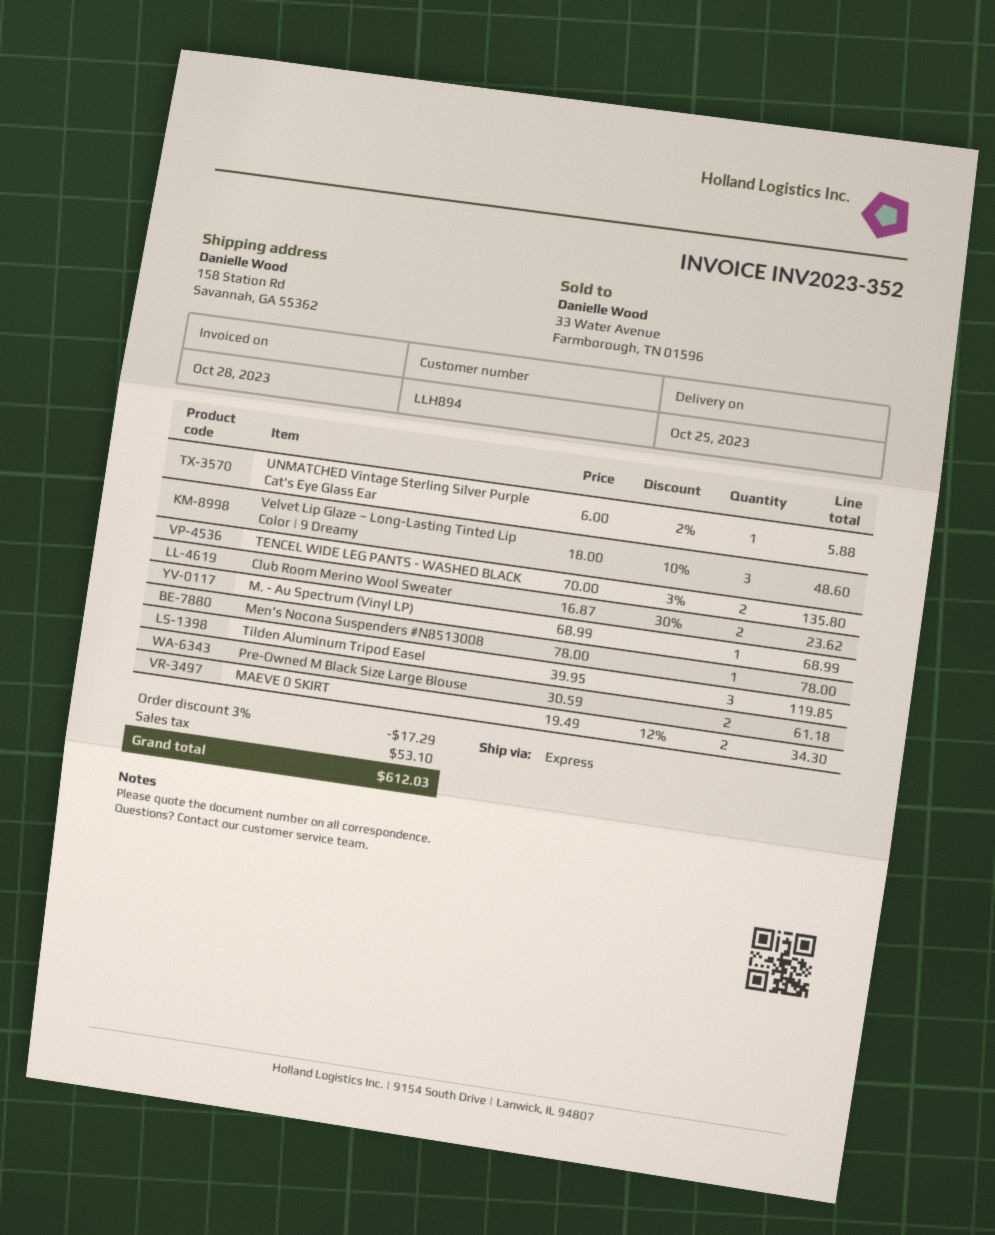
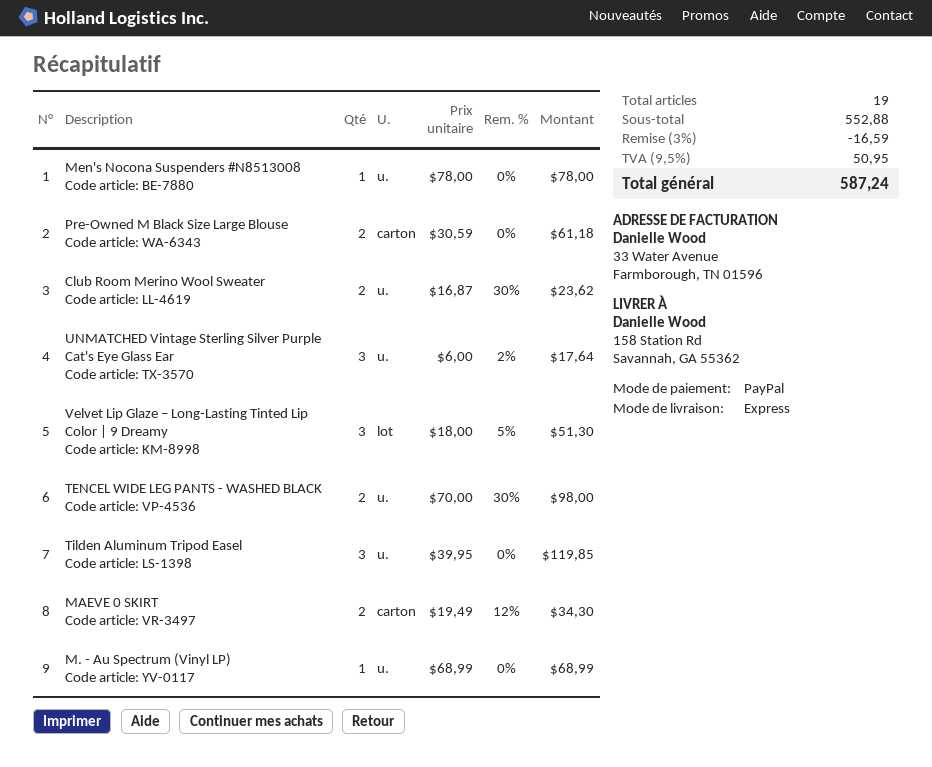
UNMATCHED Vintage Sterling Silver Purple Cat's Eye Glass Ear: 1 x 6.00 - 2% = 5.88 -> 3 x 6.00 - 2% = 17.64
Velvet Lip Glaze – Long-Lasting Tinted Lip Color | 9 Dreamy: 3 x 18.00 - 10% = 48.60 -> 3 x 18.00 - 5% = 51.30
TENCEL WIDE LEG PANTS - WASHED BLACK: 2 x 70.00 - 3% = 135.80 -> 2 x 70.00 - 30% = 98.00
discount: 3% = 17.29 -> 3% = 16.59
tax: 53.10 -> 50.95
total: 612.03 -> 587.24

